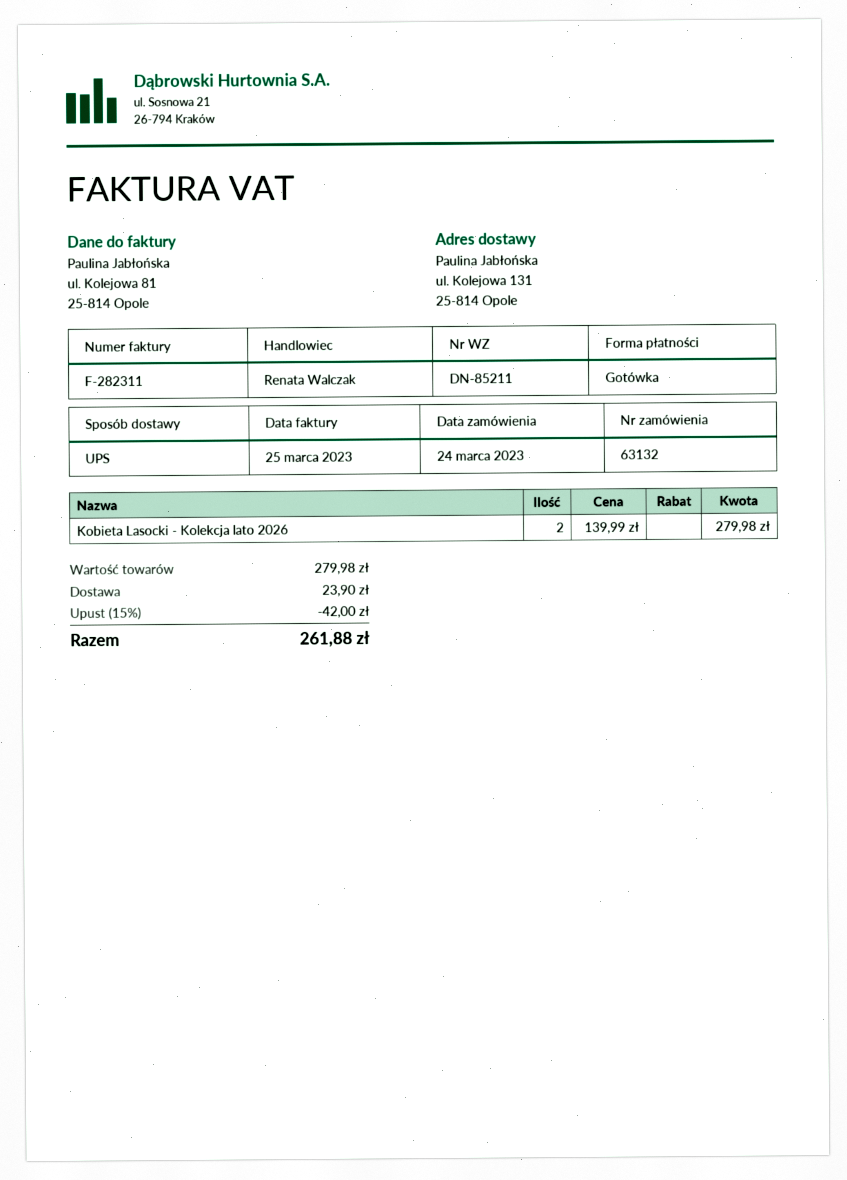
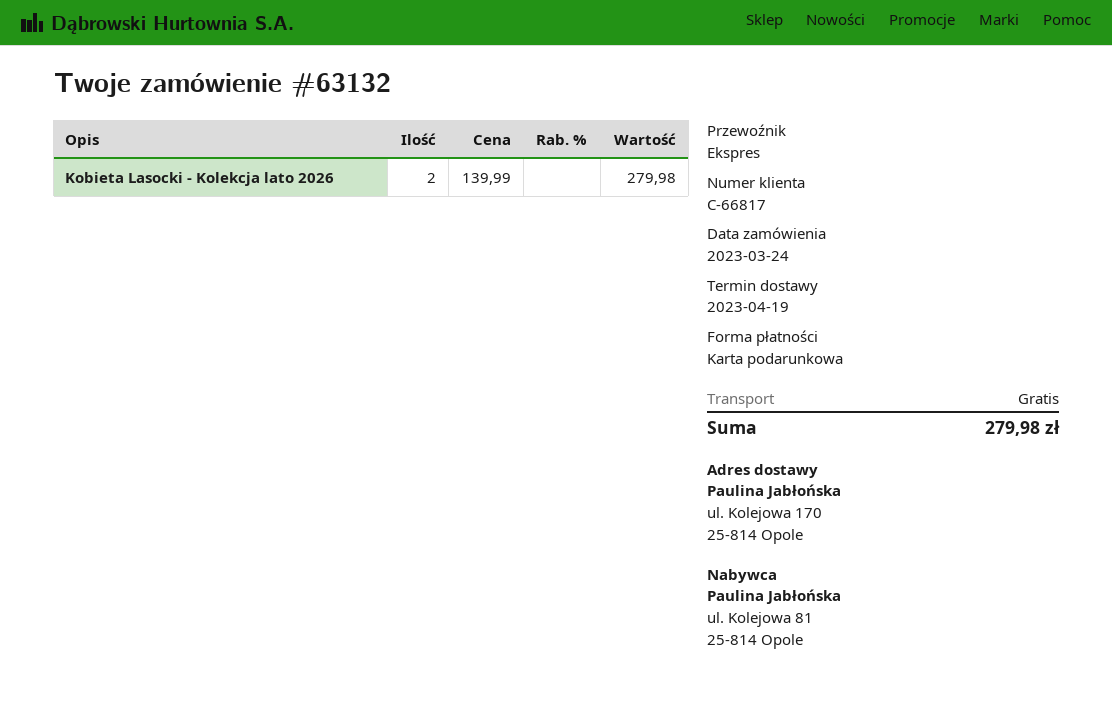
payment method: cash -> gift card
shipping method: UPS -> express
ship to: ul. Kolejowa 131, 25-814 Opole -> ul. Kolejowa 170, 25-814 Opole
discount: 15% = 42.00 -> none
shipping: 23.90 -> 0.00
total: 261.88 -> 279.98

